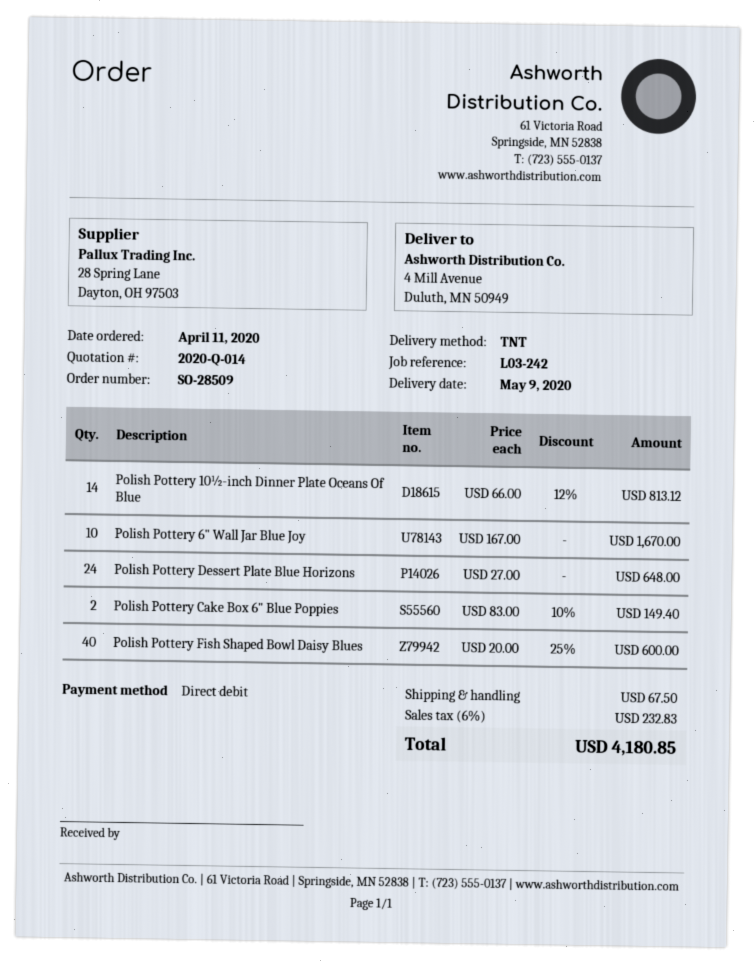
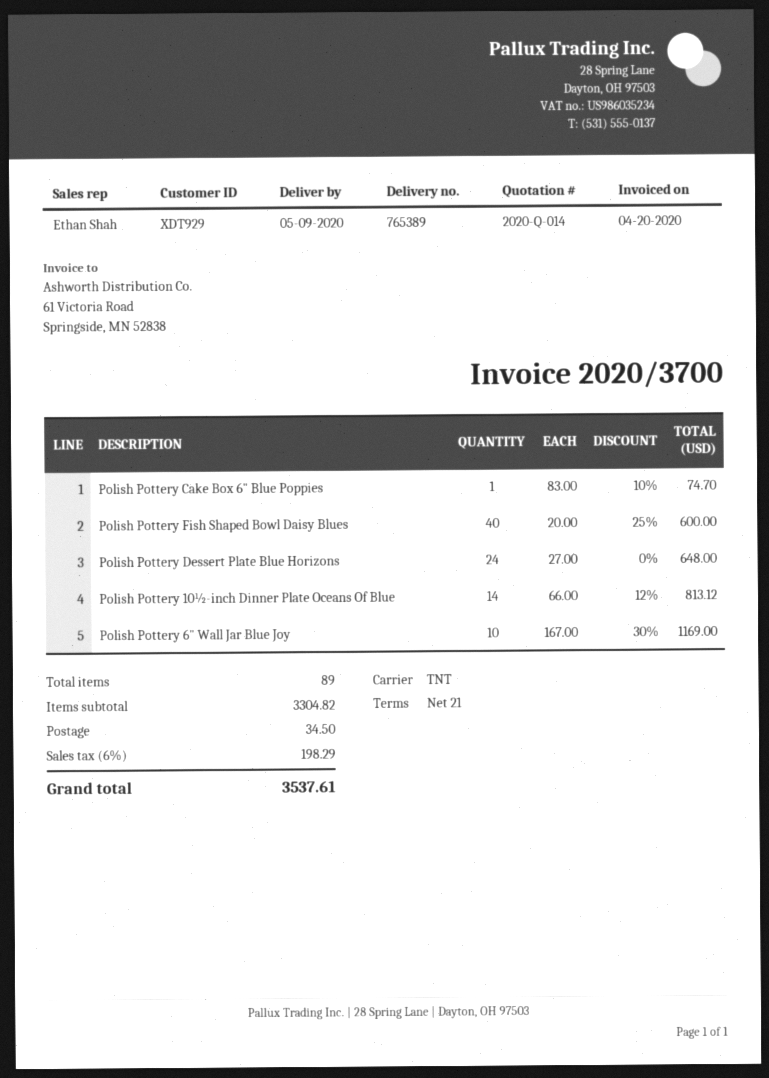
Polish Pottery 6" Wall Jar Blue Joy: 10 x 167.00 = 1670.00 -> 10 x 167.00 - 30% = 1169.00
Polish Pottery Cake Box 6" Blue Poppies: 2 x 83.00 - 10% = 149.40 -> 1 x 83.00 - 10% = 74.70
shipping: 67.50 -> 34.50
tax: 6% = 232.83 -> 6% = 198.29
total: 4180.85 -> 3537.61

